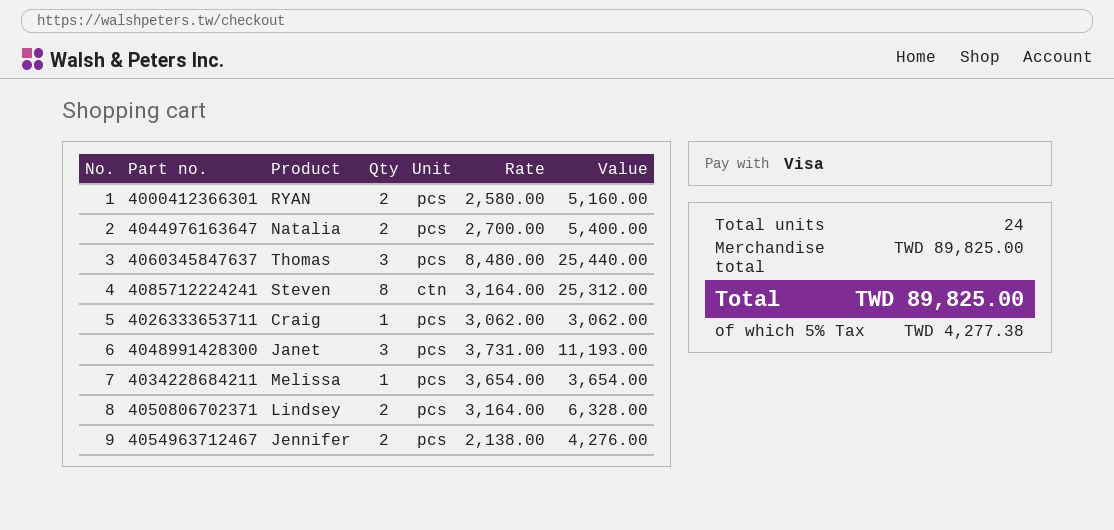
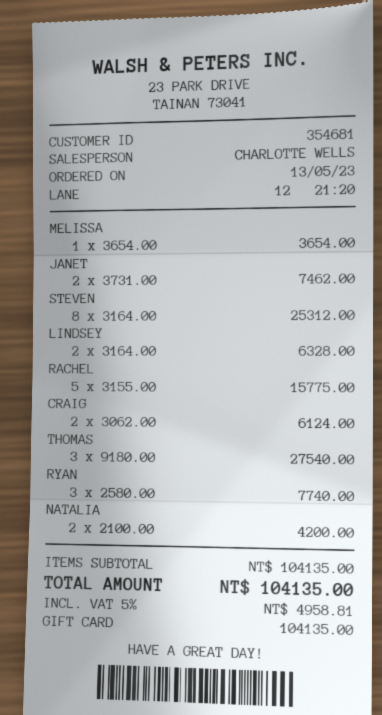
payment method: Visa -> gift card
RYAN: 2 x 2580.00 = 5160.00 -> 3 x 2580.00 = 7740.00
Natalia: 2 x 2700.00 = 5400.00 -> 2 x 2100.00 = 4200.00
Thomas: 3 x 8480.00 = 25440.00 -> 3 x 9180.00 = 27540.00
Craig: 1 x 3062.00 = 3062.00 -> 2 x 3062.00 = 6124.00
Janet: 3 x 3731.00 = 11193.00 -> 2 x 3731.00 = 7462.00
Jennifer: 2 x 2138.00 = 4276.00 -> none
RACHEL: none -> 5 x 3155.00 = 15775.00
subtotal: 89825.00 -> 104135.00
tax: 5% = 4277.38 -> 5% = 4958.81
total: 89825.00 -> 104135.00

